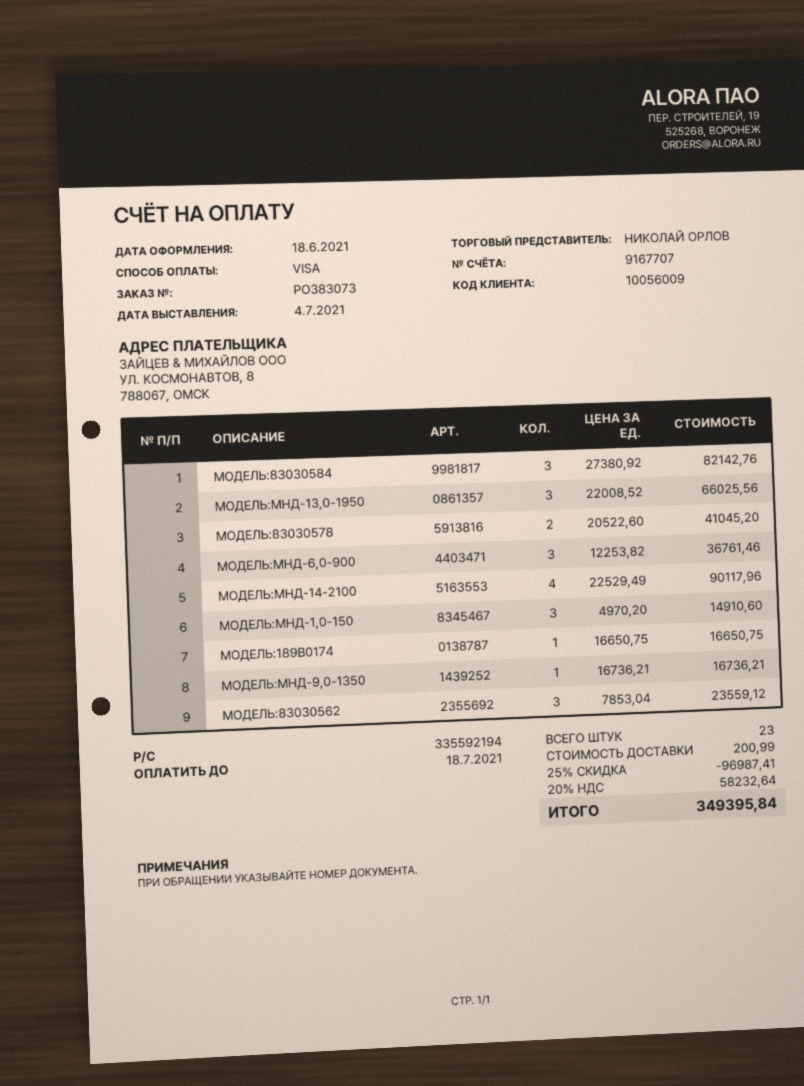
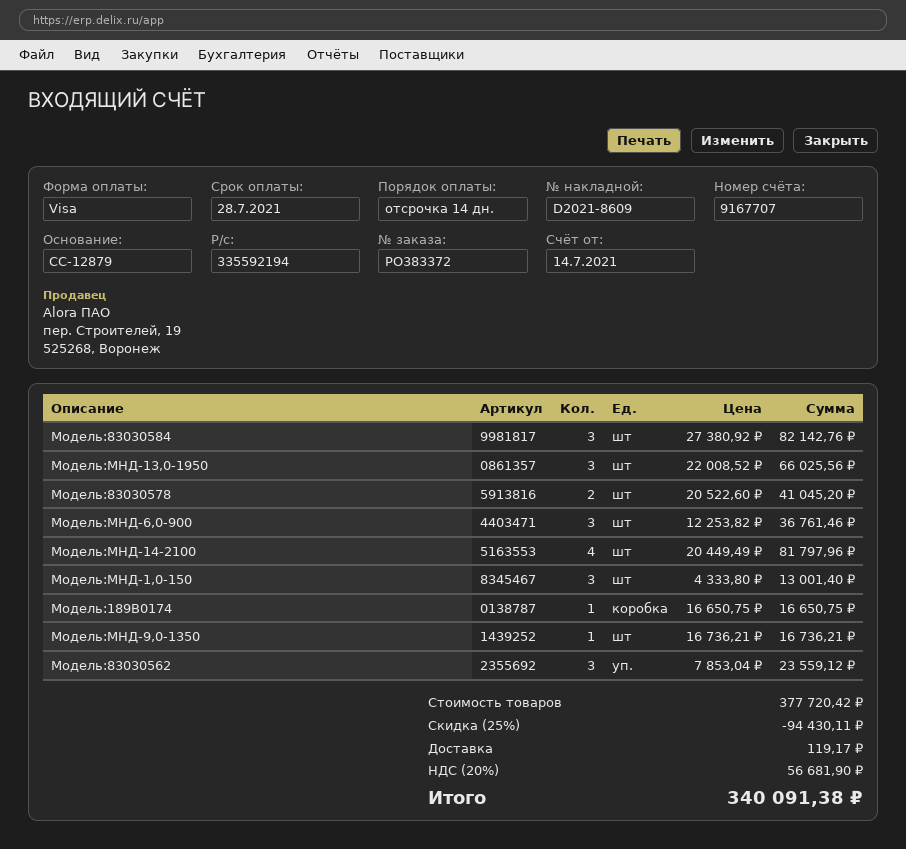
order number: PO383073 -> PO383372
invoice date: 2021-07-04 -> 2021-07-14
due date: 2021-07-18 -> 2021-07-28
МОДЕЛЬ:МНД-14-2100: 4 x 22529.49 = 90117.96 -> 4 x 20449.49 = 81797.96
МОДЕЛЬ:МНД-1,0-150: 3 x 4970.20 = 14910.60 -> 3 x 4333.80 = 13001.40
discount: 25% = 96987.41 -> 25% = 94430.11
shipping: 200.99 -> 119.17
tax: 20% = 58232.64 -> 20% = 56681.90
total: 349395.84 -> 340091.38

